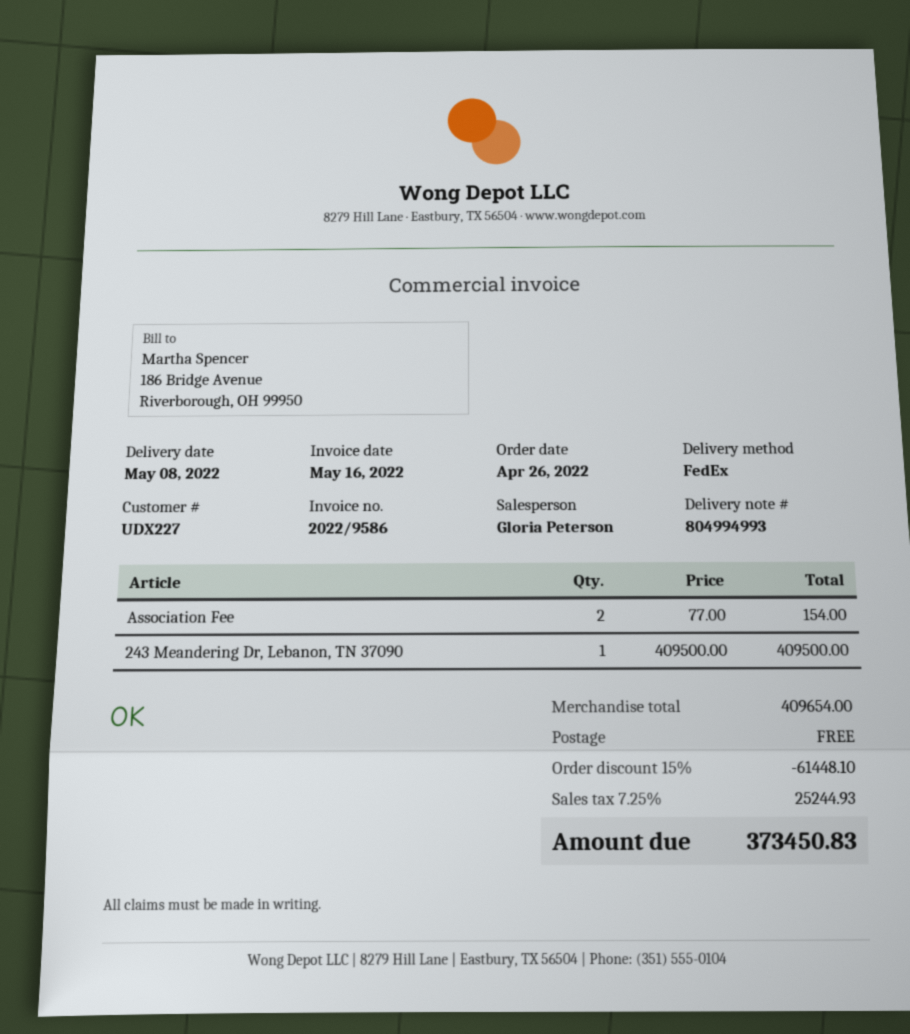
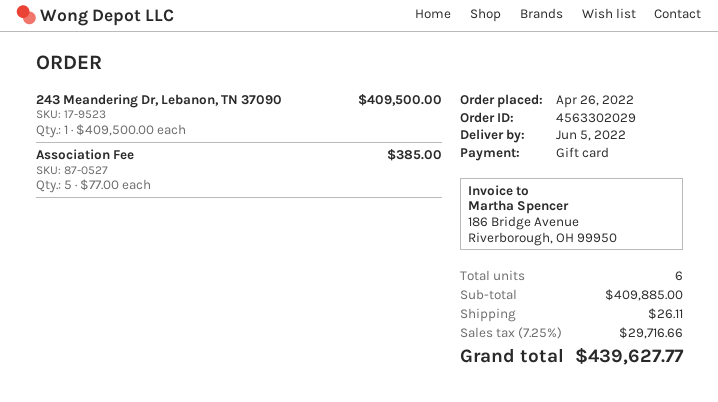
delivery date: 2022-05-08 -> 2022-06-05
Association Fee: 2 x 77.00 = 154.00 -> 5 x 77.00 = 385.00
subtotal: 409654.00 -> 409885.00
discount: 15% = 61448.10 -> none
shipping: 0.00 -> 26.11
tax: 7.25% = 25244.93 -> 7.25% = 29716.66
total: 373450.83 -> 439627.77

